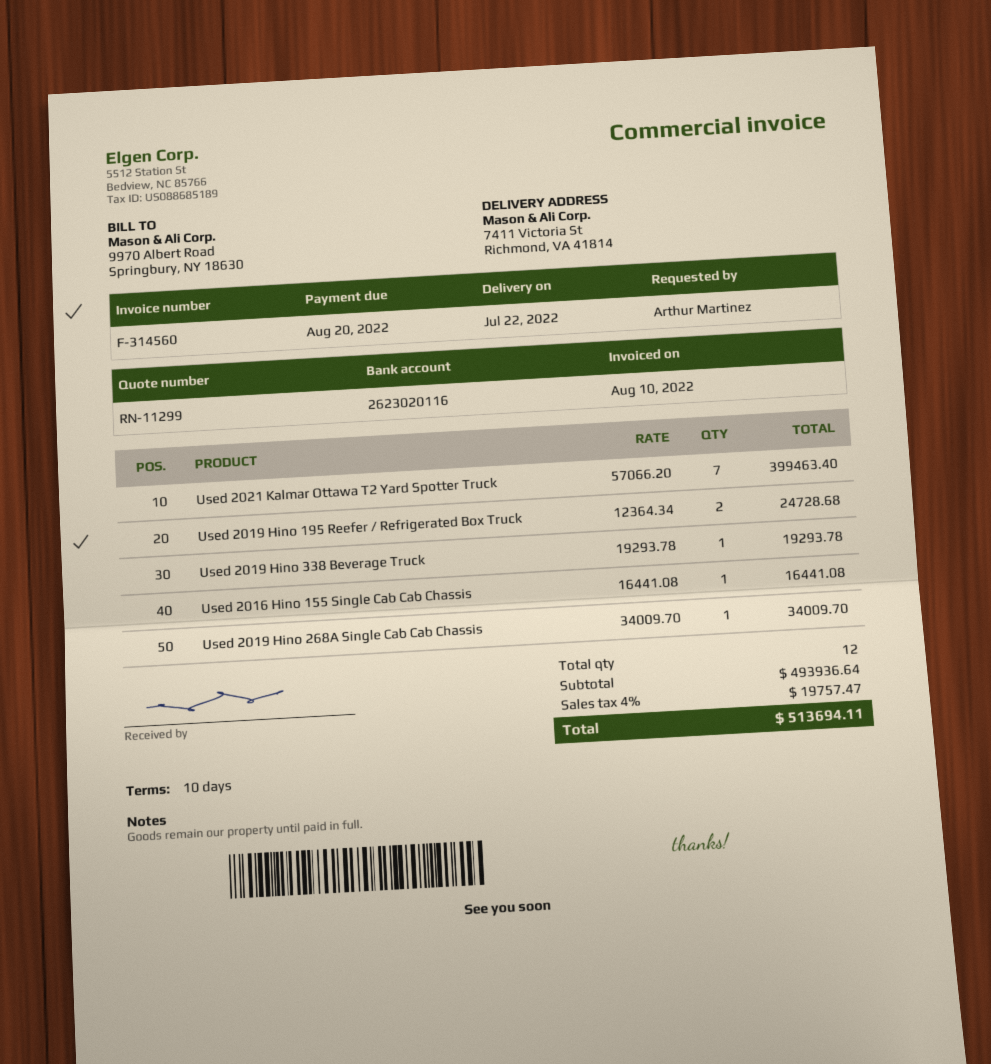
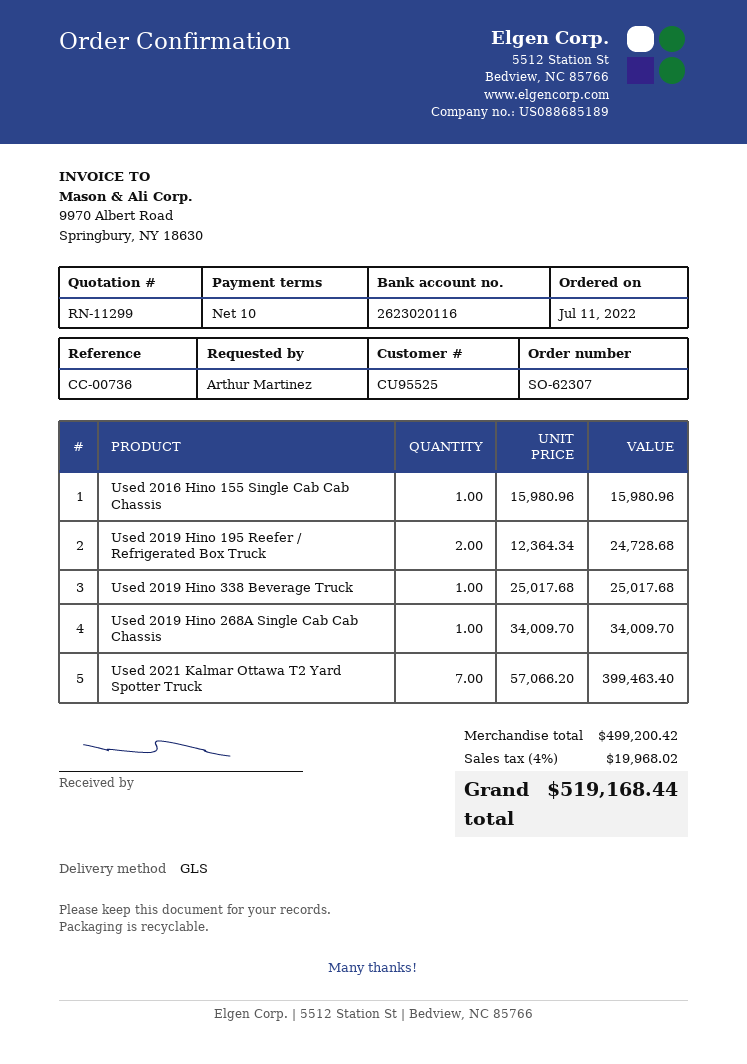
Used 2019 Hino 338 Beverage Truck: 1 x 19293.78 = 19293.78 -> 1 x 25017.68 = 25017.68
Used 2016 Hino 155 Single Cab Cab Chassis: 1 x 16441.08 = 16441.08 -> 1 x 15980.96 = 15980.96
subtotal: 493936.64 -> 499200.42
tax: 4% = 19757.47 -> 4% = 19968.02
total: 513694.11 -> 519168.44

